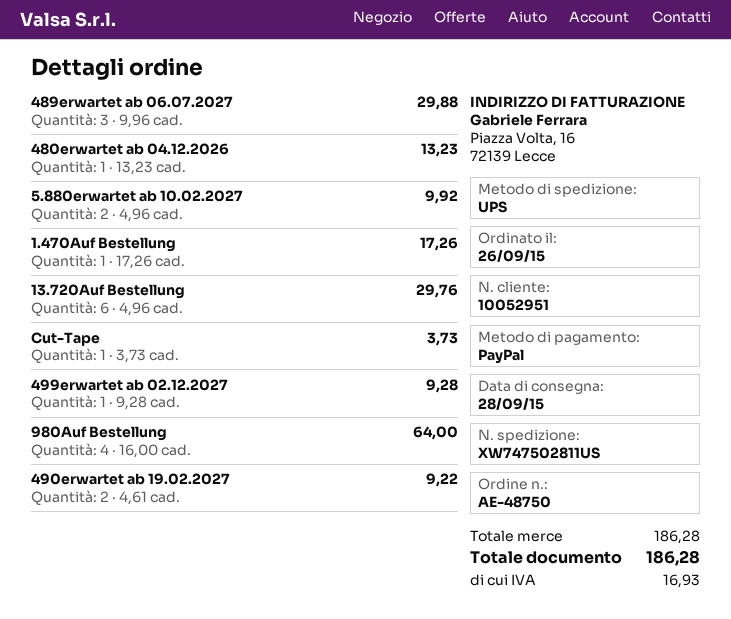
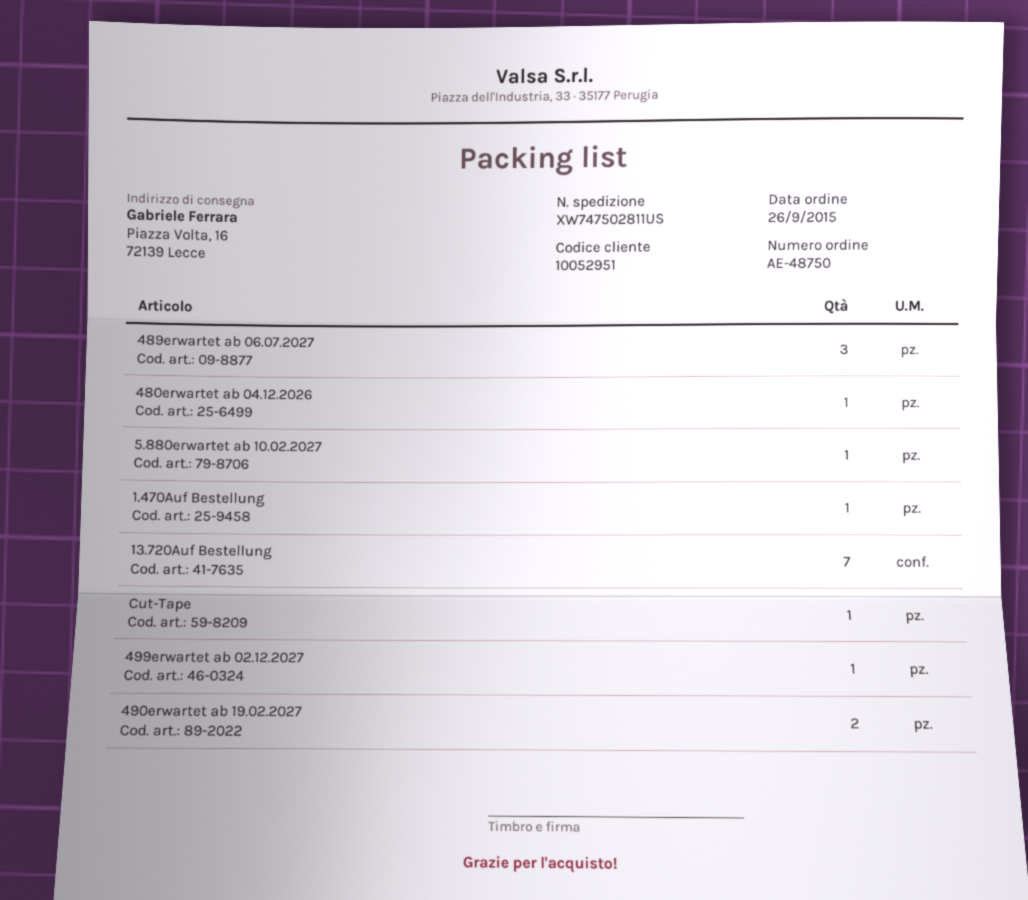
5.880erwartet ab 10.02.2027: 2 -> 1
13.720Auf Bestellung: 6 -> 7
980Auf Bestellung: 4 -> none

